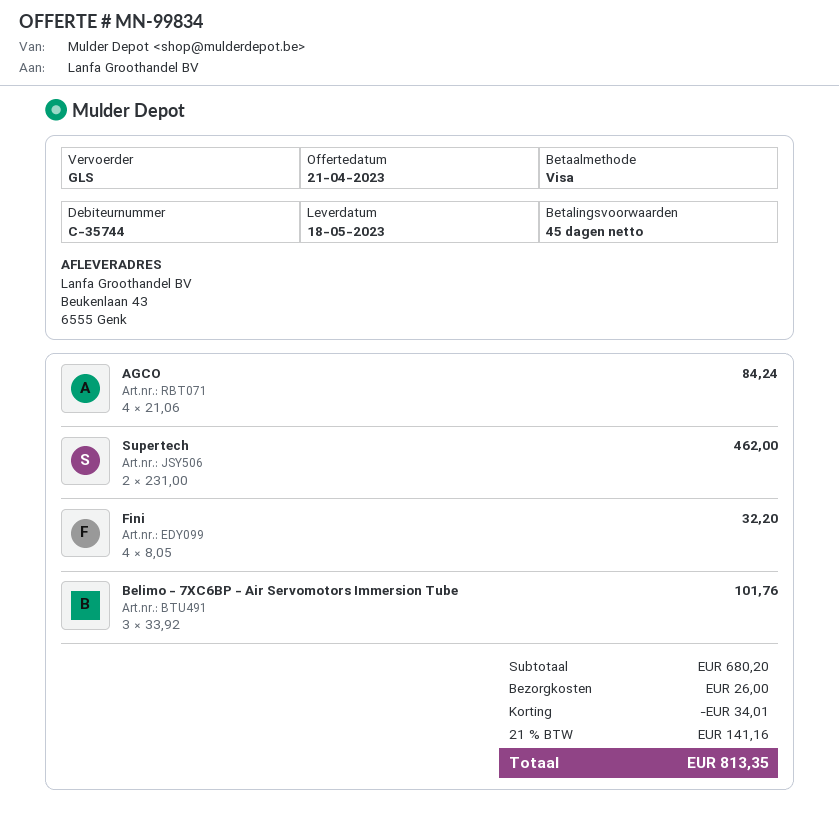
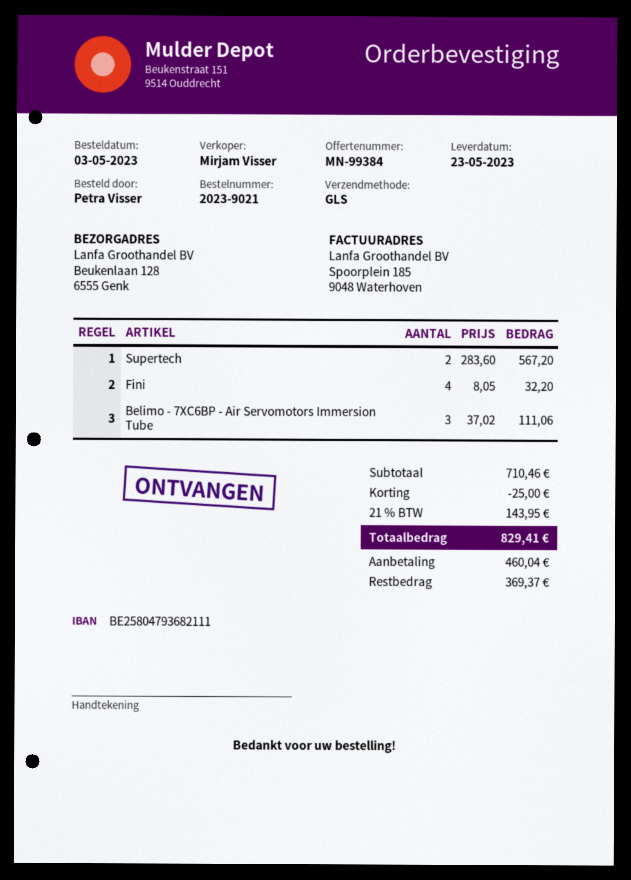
quote number: MN-99834 -> MN-99384
delivery date: 2023-05-18 -> 2023-05-23
ship to: Beukenlaan 43, 6555 Genk -> Beukenlaan 128, 6555 Genk
AGCO: 4 x 21.06 = 84.24 -> none
Supertech: 2 x 231.00 = 462.00 -> 2 x 283.60 = 567.20
Belimo - 7XC6BP - Air Servomotors Immersion Tube: 3 x 33.92 = 101.76 -> 3 x 37.02 = 111.06
subtotal: 680.20 -> 710.46
discount: 34.01 -> 25.00
shipping: 26.00 -> none
tax: 21% = 141.16 -> 21% = 143.95
total: 813.35 -> 829.41

